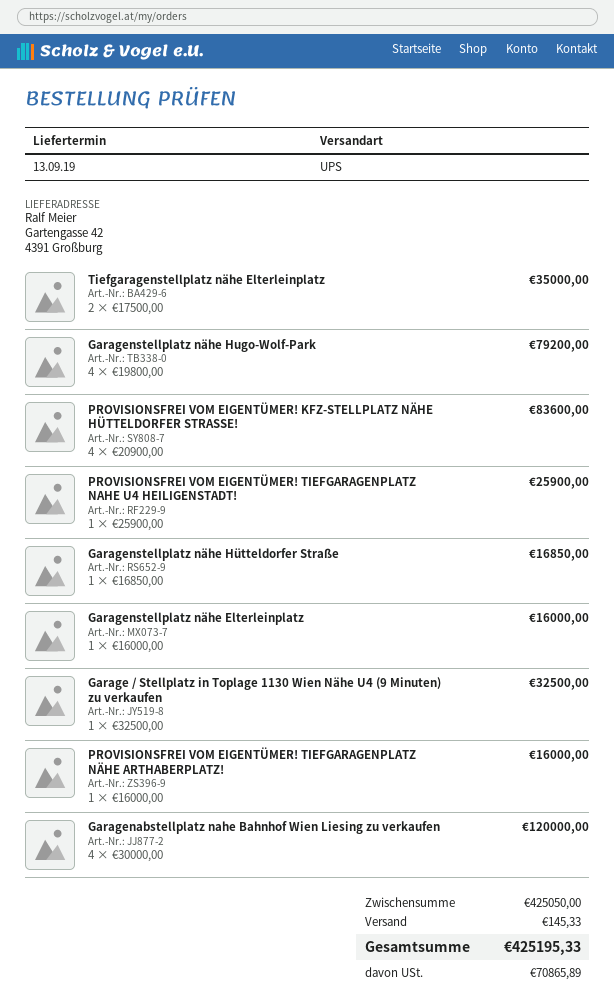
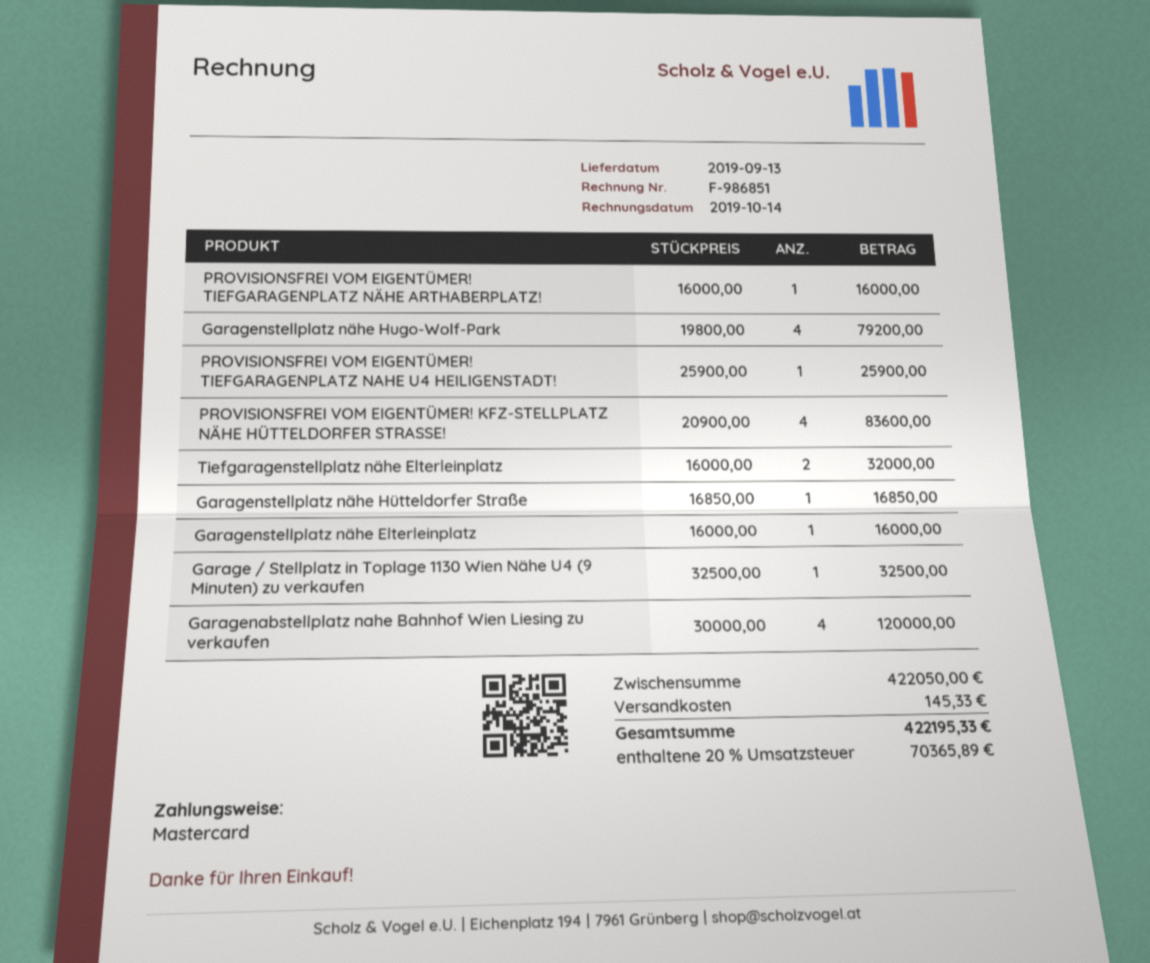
Tiefgaragenstellplatz nähe Elterleinplatz: 2 x 17500.00 = 35000.00 -> 2 x 16000.00 = 32000.00
subtotal: 425050.00 -> 422050.00
tax: 70865.89 -> 70365.89
total: 425195.33 -> 422195.33

